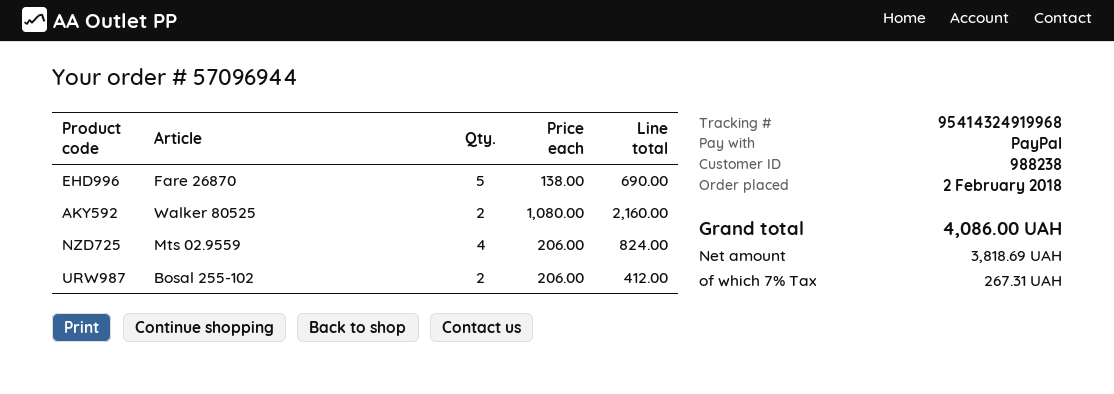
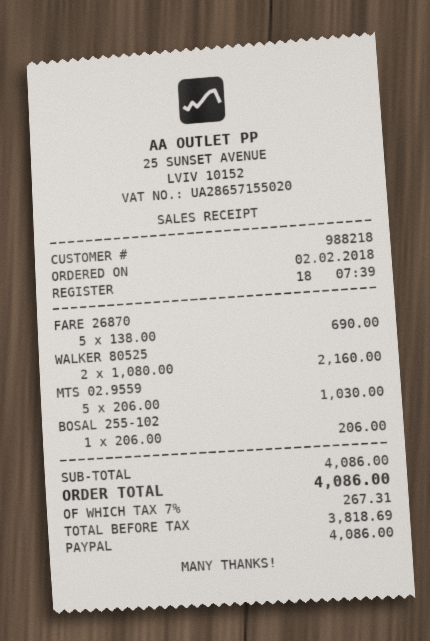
customer number: 988238 -> 988218
Mts 02.9559: 4 x 206.00 = 824.00 -> 5 x 206.00 = 1030.00
Bosal 255-102: 2 x 206.00 = 412.00 -> 1 x 206.00 = 206.00

